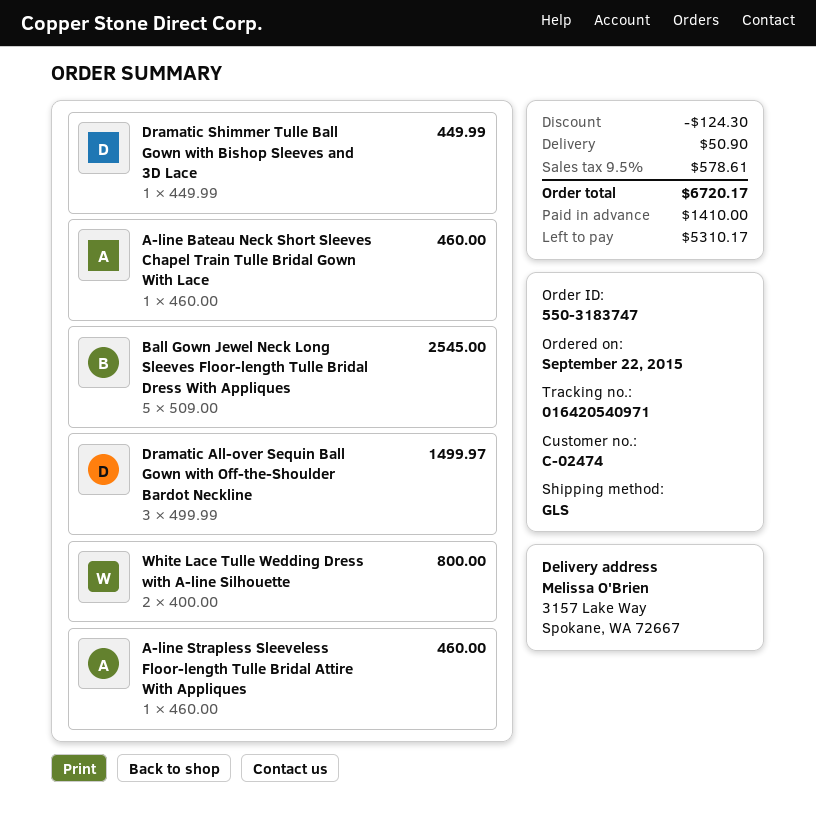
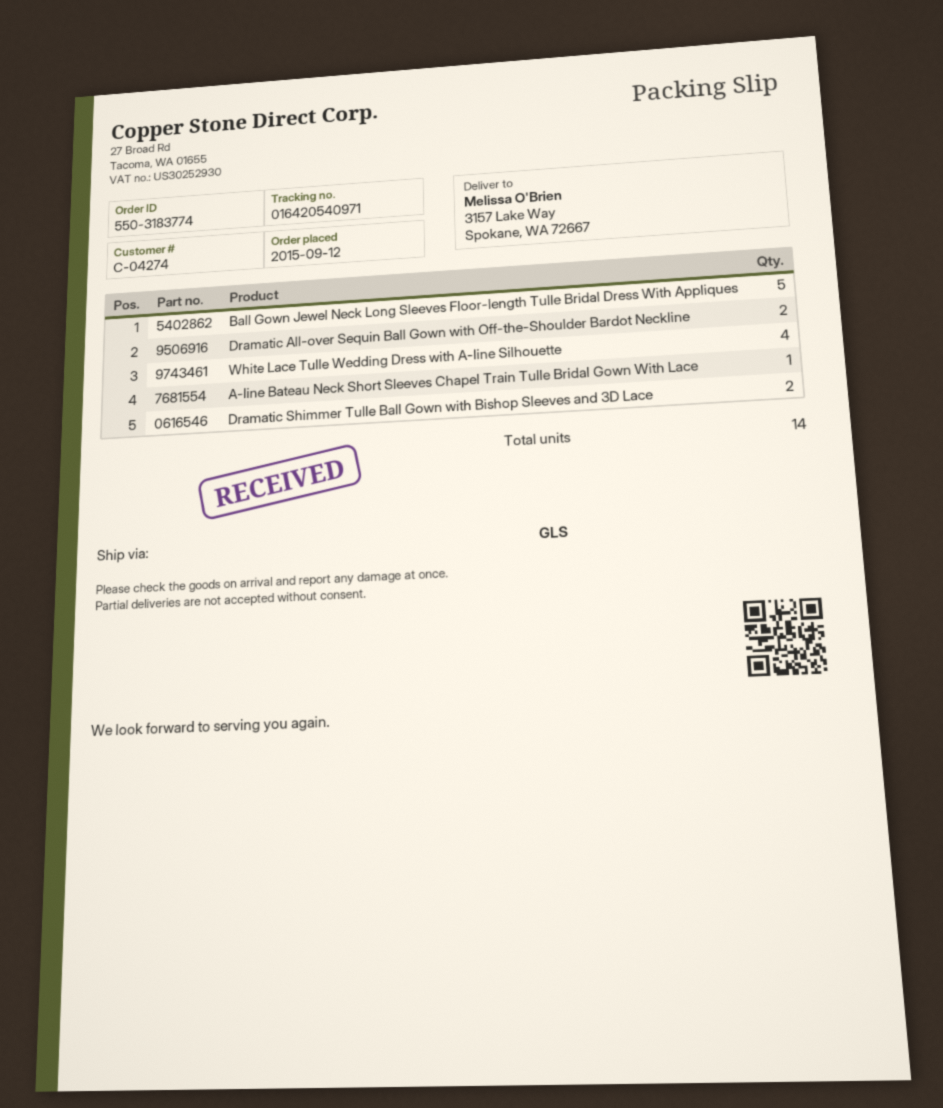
order number: 550-3183747 -> 550-3183774
order date: 2015-09-22 -> 2015-09-12
customer number: C-02474 -> C-04274
Dramatic Shimmer Tulle Ball Gown with Bishop Sleeves and 3D Lace: 1 -> 2
Dramatic All-over Sequin Ball Gown with Off-the-Shoulder Bardot Neckline: 3 -> 2
White Lace Tulle Wedding Dress with A-line Silhouette: 2 -> 4
A-line Strapless Sleeveless Floor-length Tulle Bridal Attire With Appliques: 1 -> none

